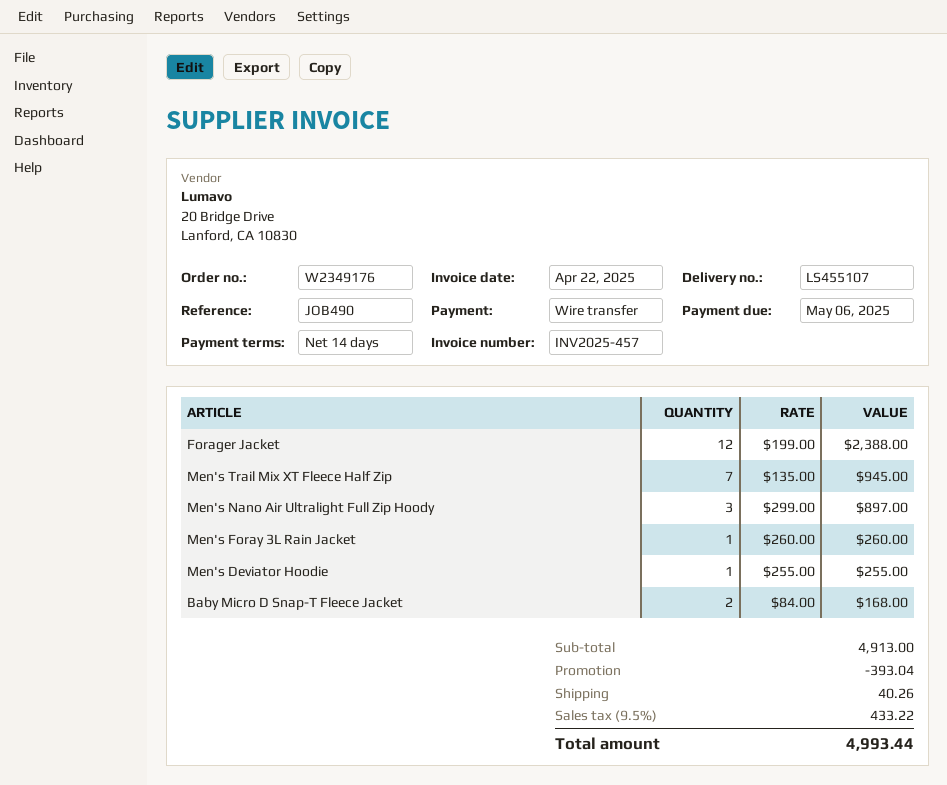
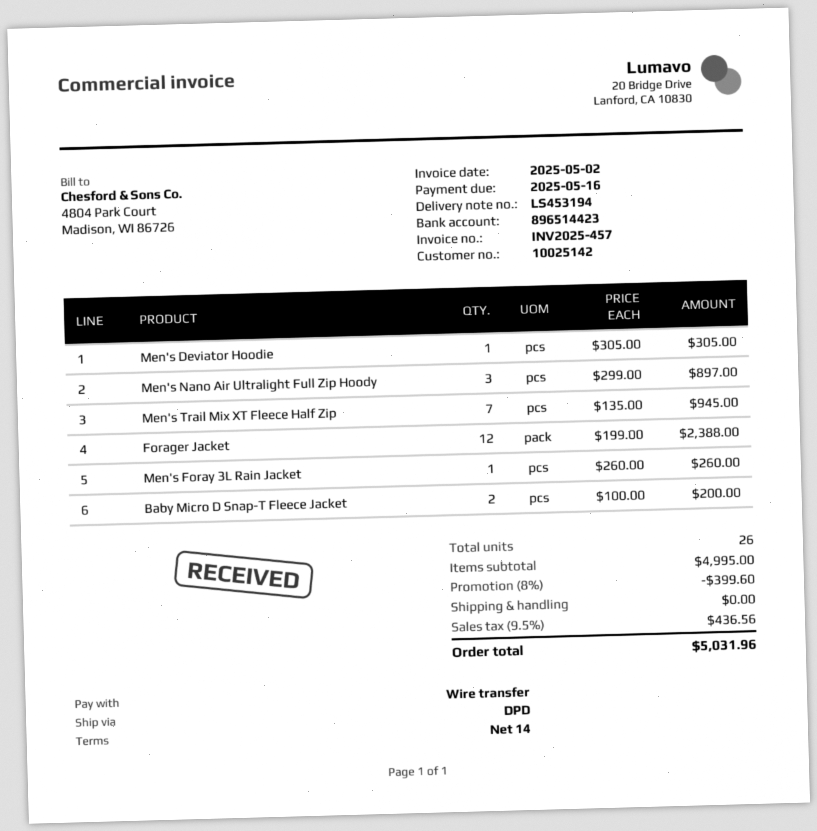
delivery note number: LS455107 -> LS453194
invoice date: 2025-04-22 -> 2025-05-02
due date: 2025-05-06 -> 2025-05-16
Men's Deviator Hoodie: 1 x 255.00 = 255.00 -> 1 x 305.00 = 305.00
Baby Micro D Snap-T Fleece Jacket: 2 x 84.00 = 168.00 -> 2 x 100.00 = 200.00
subtotal: 4913.00 -> 4995.00
discount: 393.04 -> 399.60
shipping: 40.26 -> 0.00
tax: 9.5% = 433.22 -> 9.5% = 436.56
total: 4993.44 -> 5031.96

